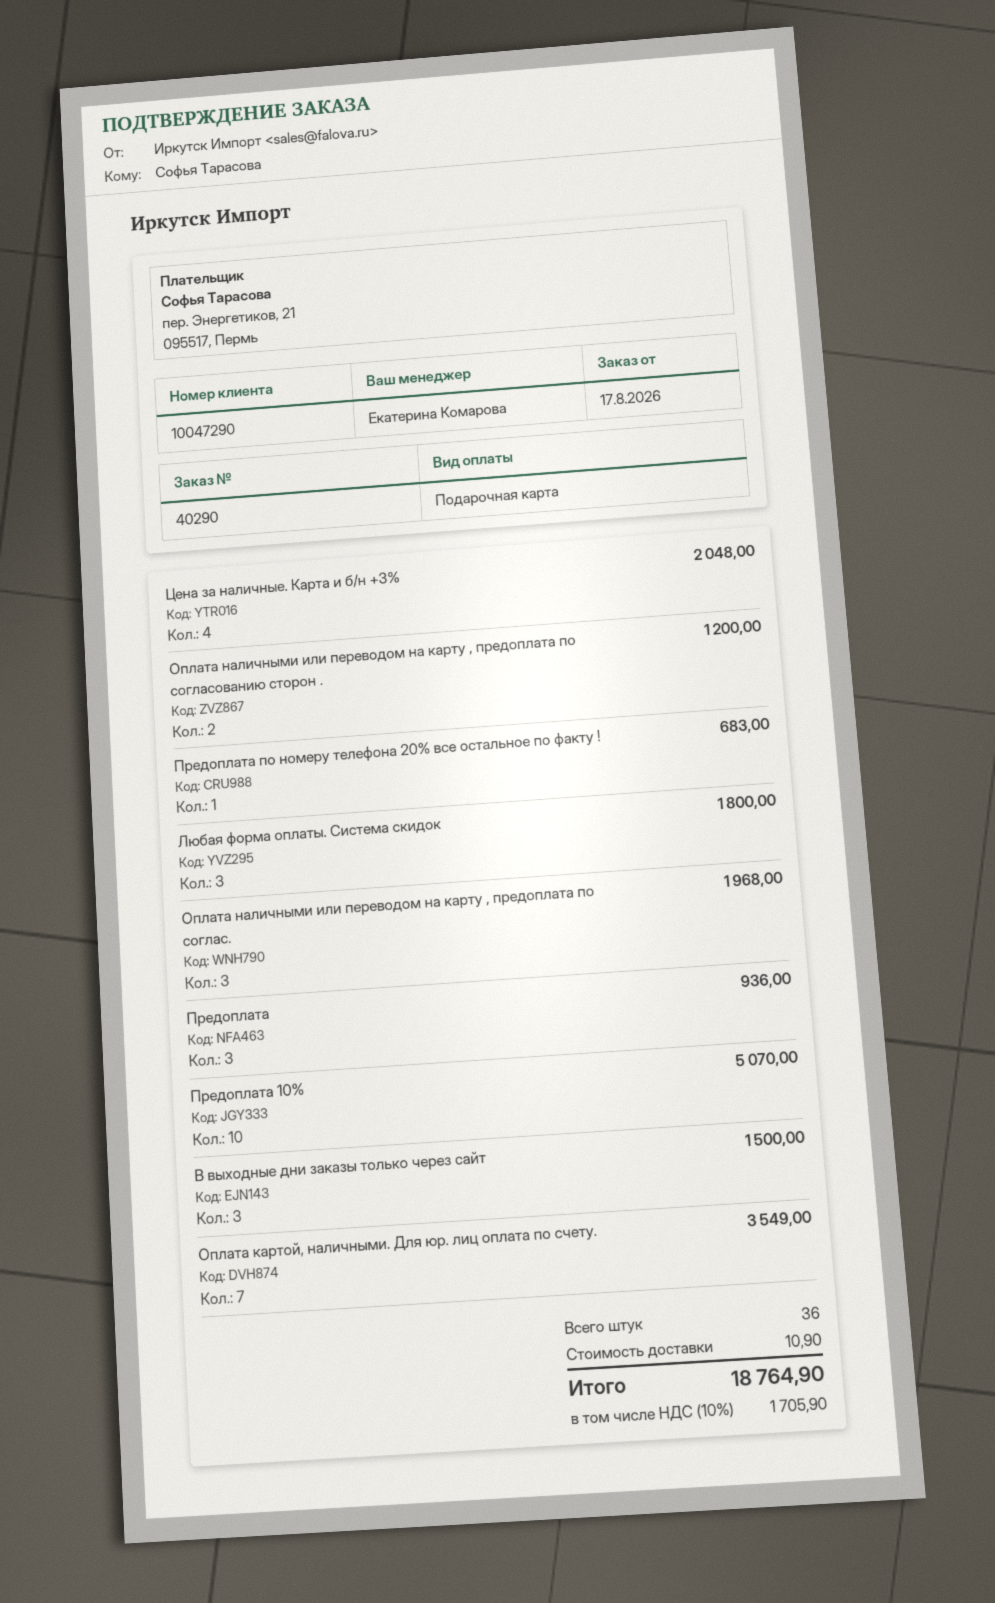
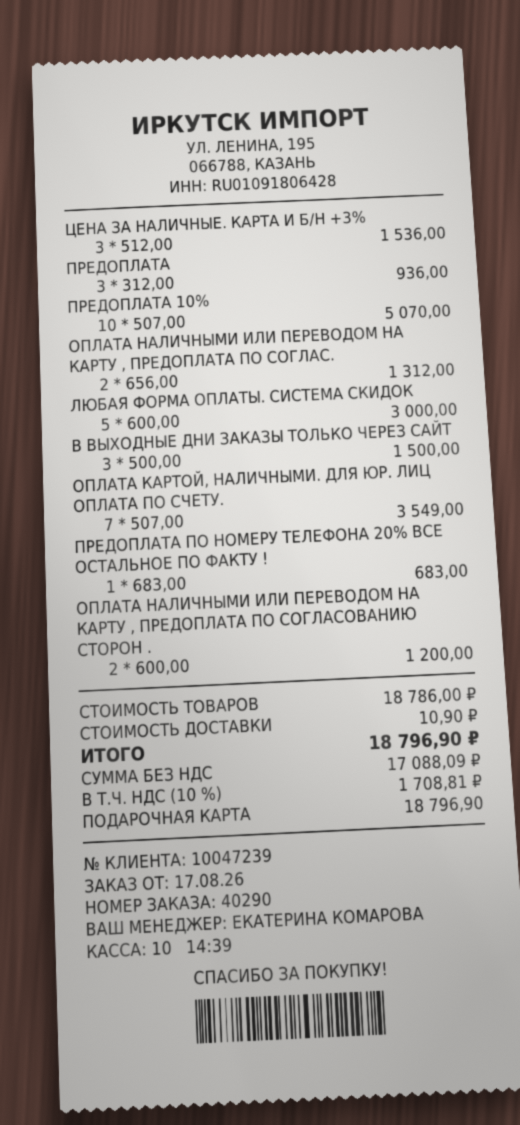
customer number: 10047290 -> 10047239
Цена за наличные. Карта и б/н +3%: 4 for 2048.00 -> 3 for 1536.00
Любая форма оплаты. Система скидок: 3 for 1800.00 -> 5 for 3000.00
Оплата наличными или переводом на карту , предоплата по соглас.: 3 for 1968.00 -> 2 for 1312.00
tax: 10% = 1705.90 -> 10% = 1708.81
total: 18764.90 -> 18796.90

